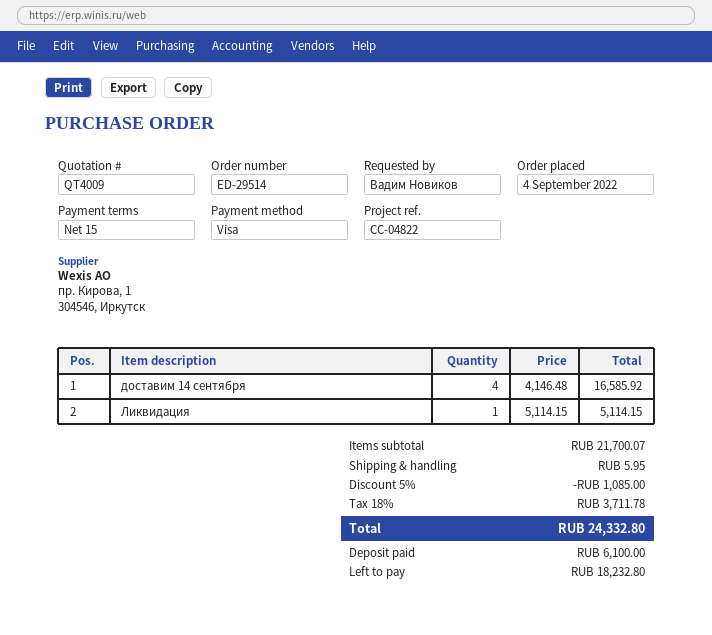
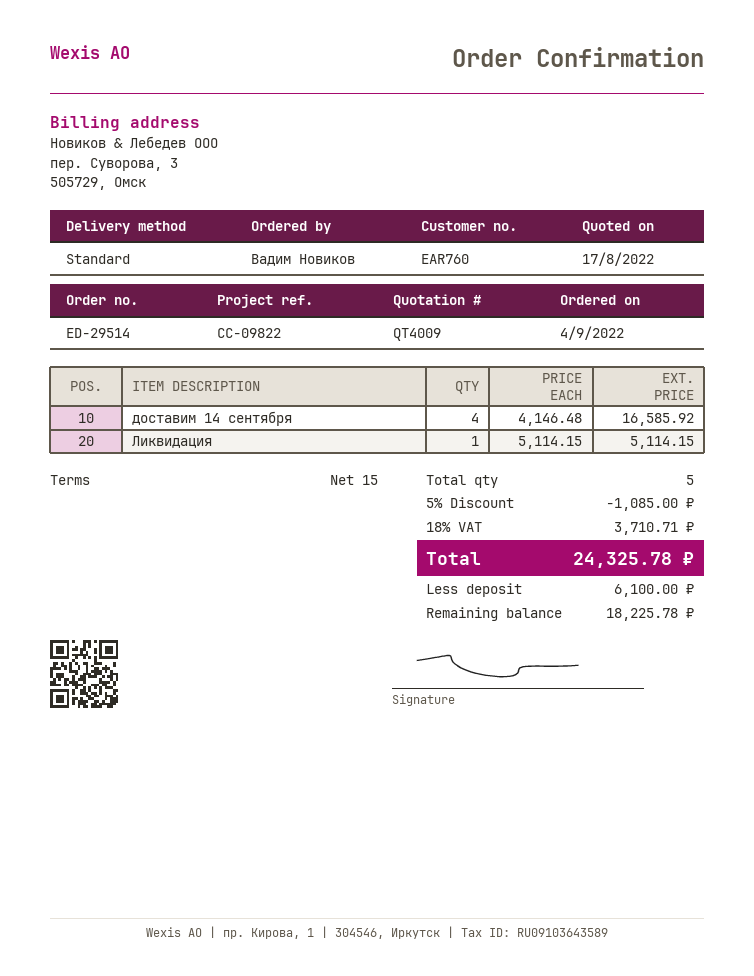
reference: CC-04822 -> CC-09822
shipping: 5.95 -> none
tax: 18% = 3711.78 -> 18% = 3710.71
total: 24332.80 -> 24325.78
balance: 18232.80 -> 18225.78

